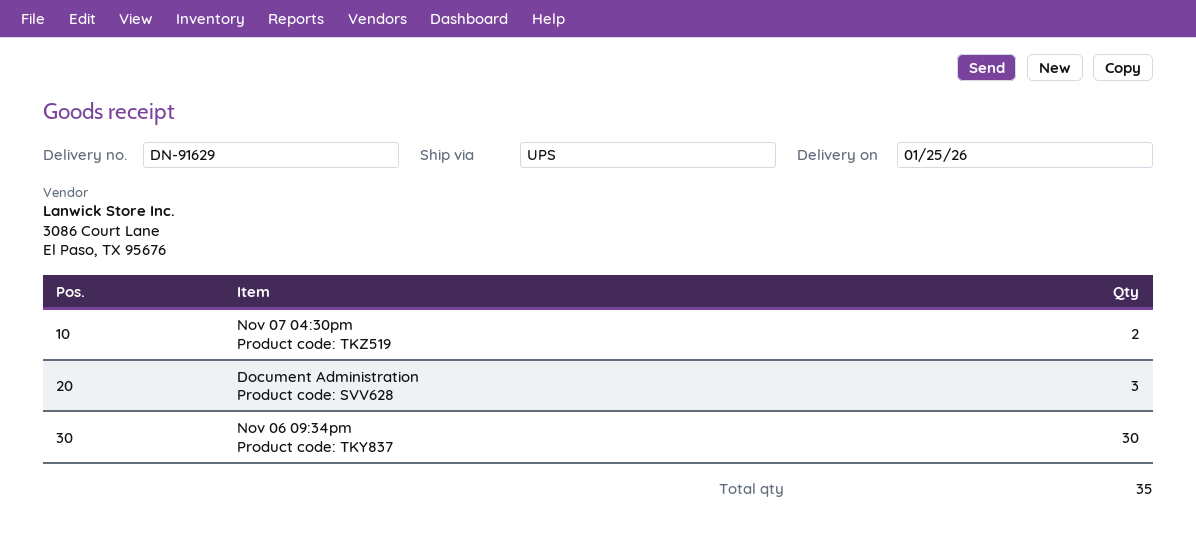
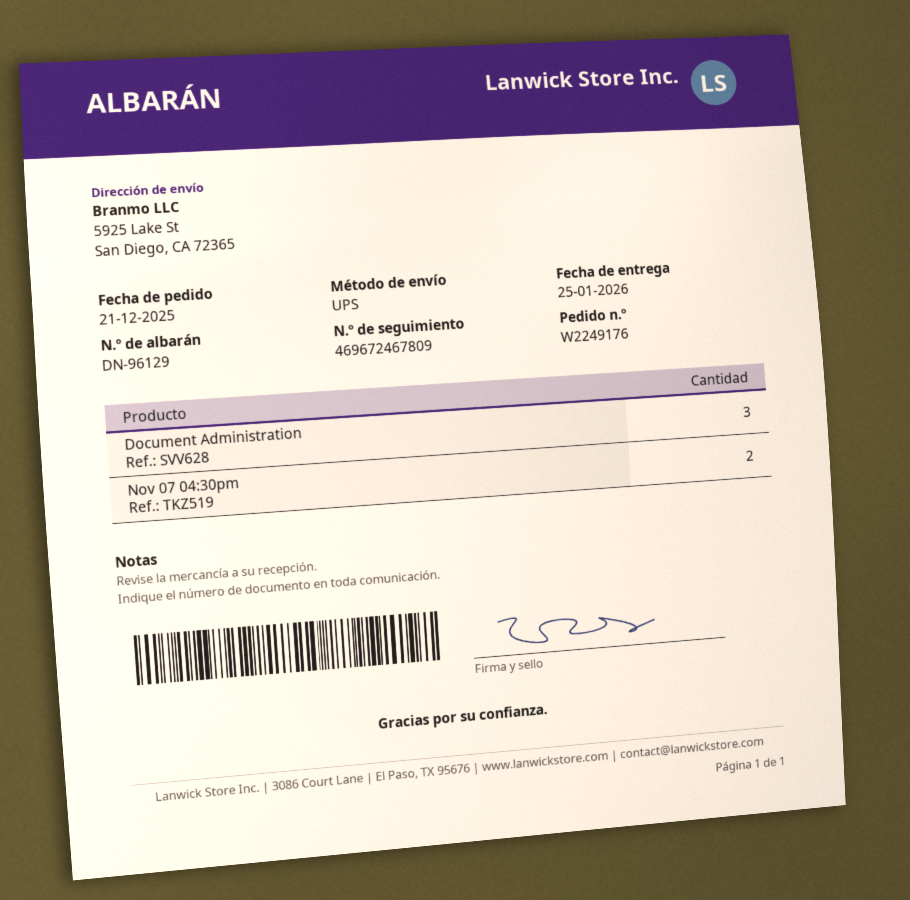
delivery note number: DN-91629 -> DN-96129
Nov 06 09:34pm: 30 -> none

